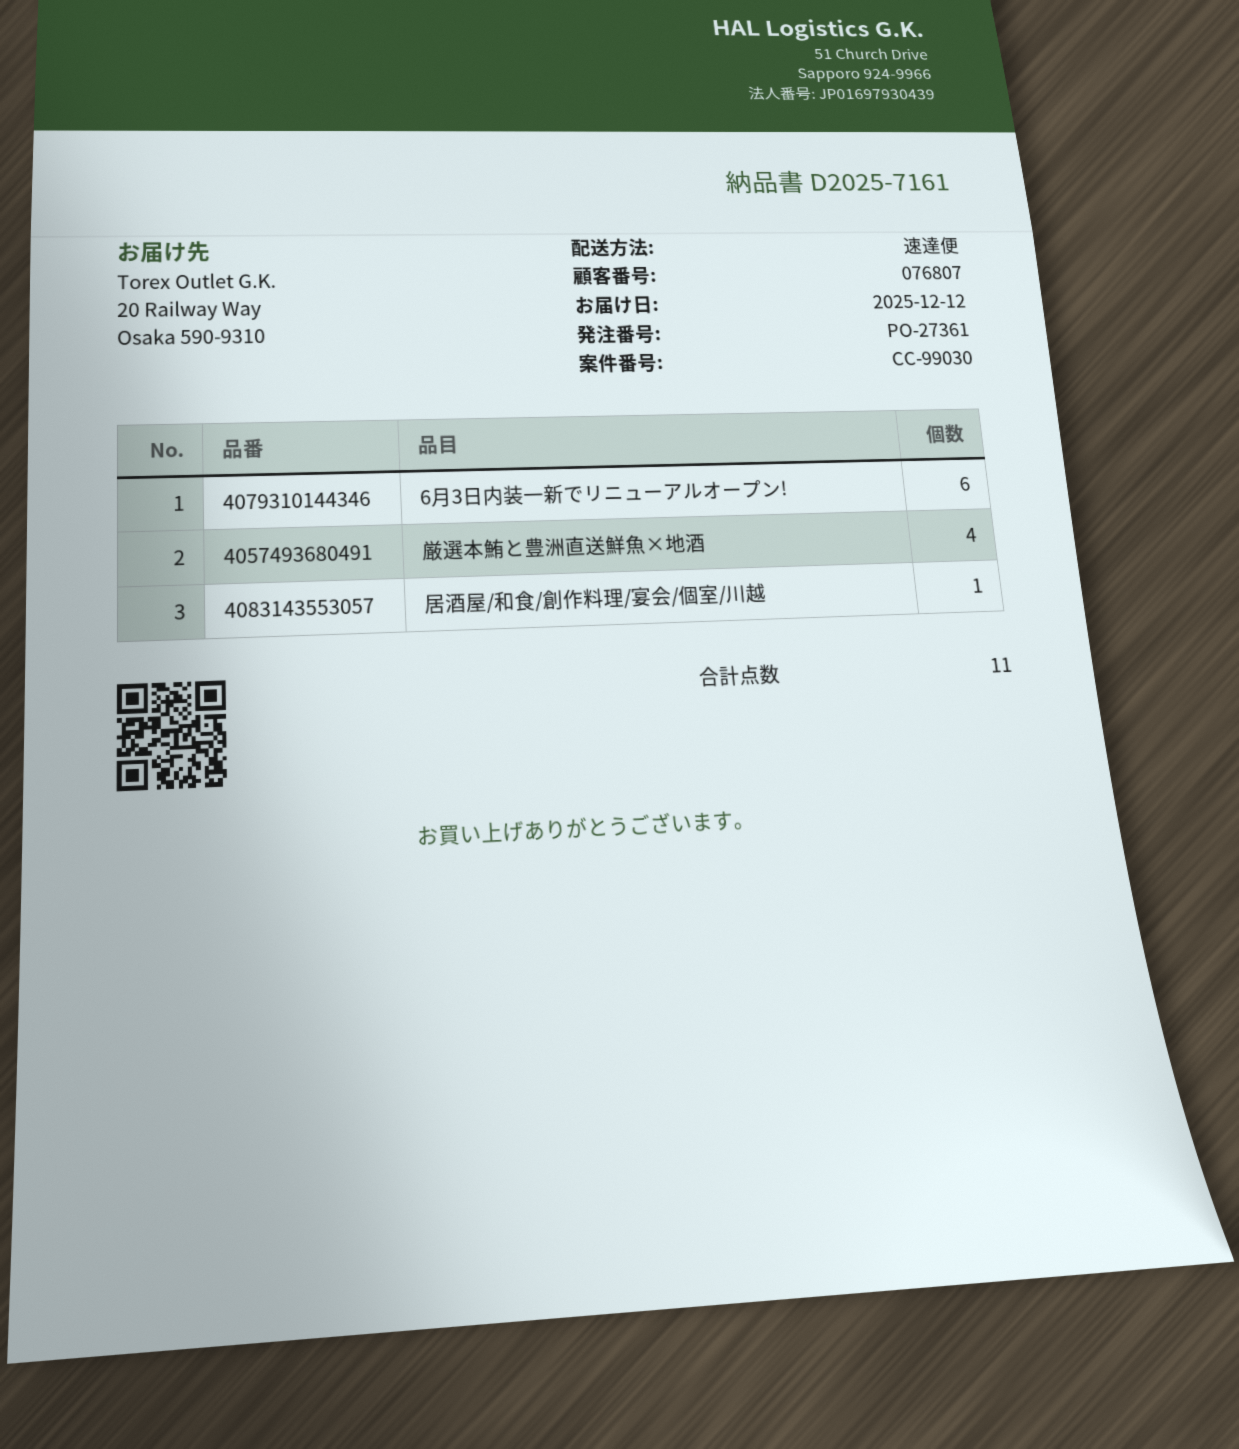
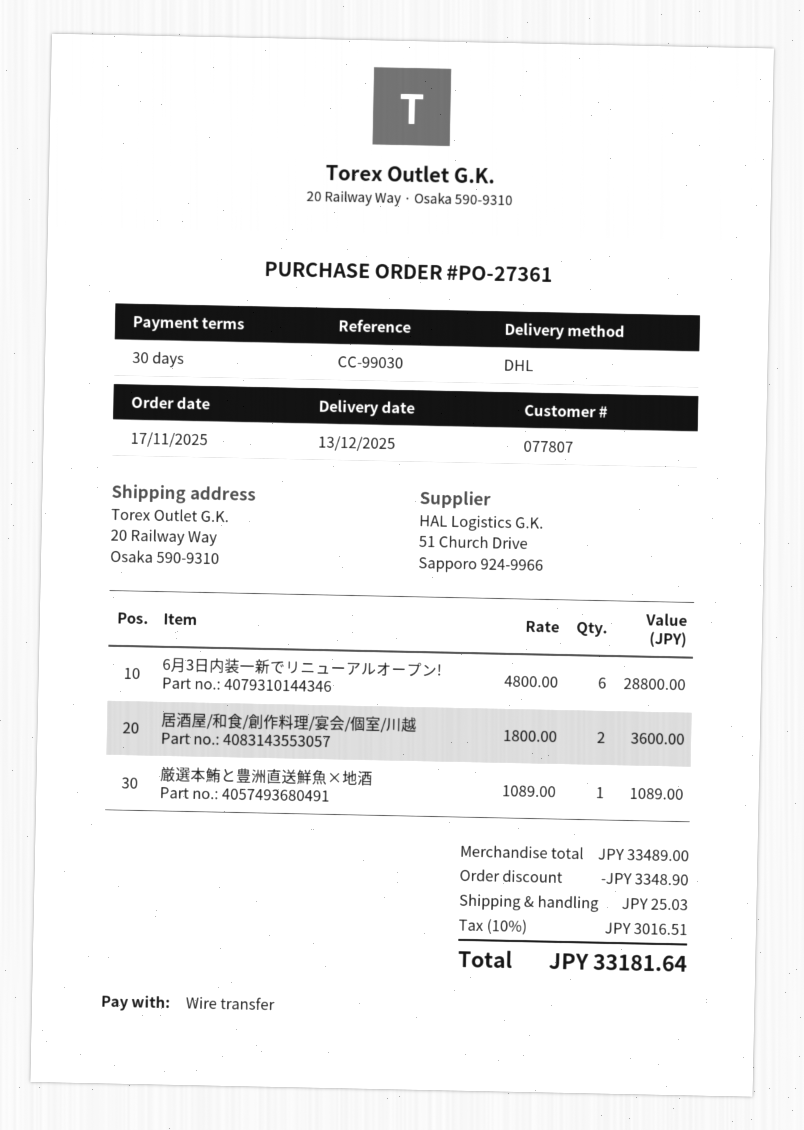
delivery date: 2025-12-12 -> 2025-12-13
customer number: 076807 -> 077807
shipping method: express -> DHL
厳選本鮪と豊洲直送鮮魚×地酒: 4 -> 1
居酒屋/和食/創作料理/宴会/個室/川越: 1 -> 2

